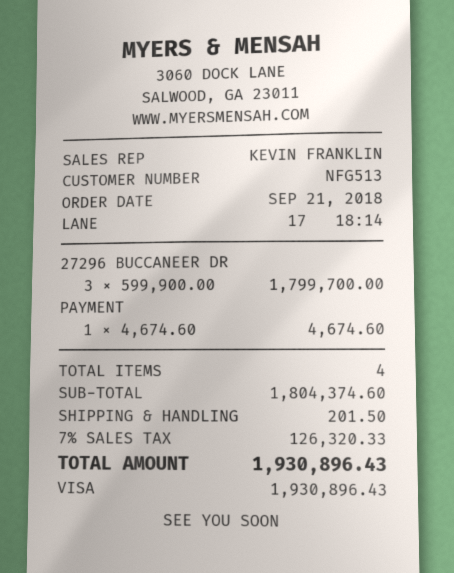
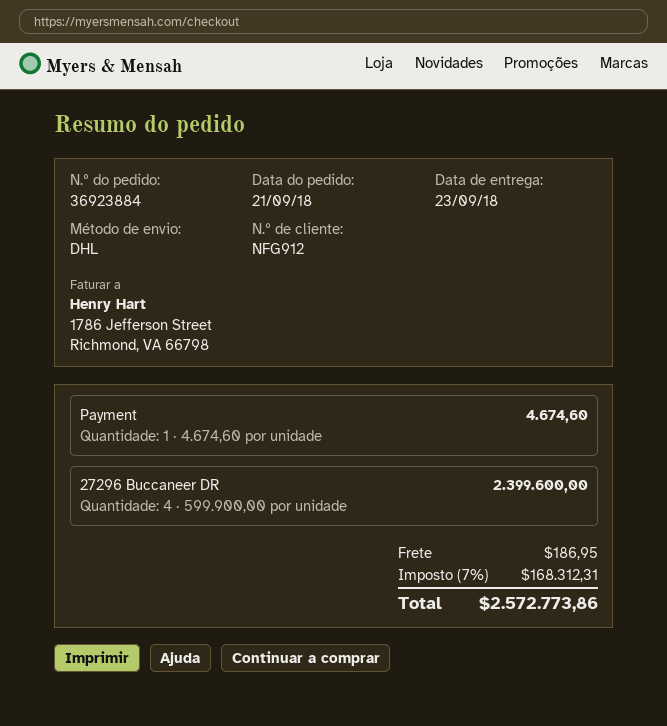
customer number: NFG513 -> NFG912
27296 BUCCANEER DR: 3 x 599900.00 = 1799700.00 -> 4 x 599900.00 = 2399600.00
shipping: 201.50 -> 186.95
tax: 7% = 126320.33 -> 7% = 168312.31
total: 1930896.43 -> 2572773.86

